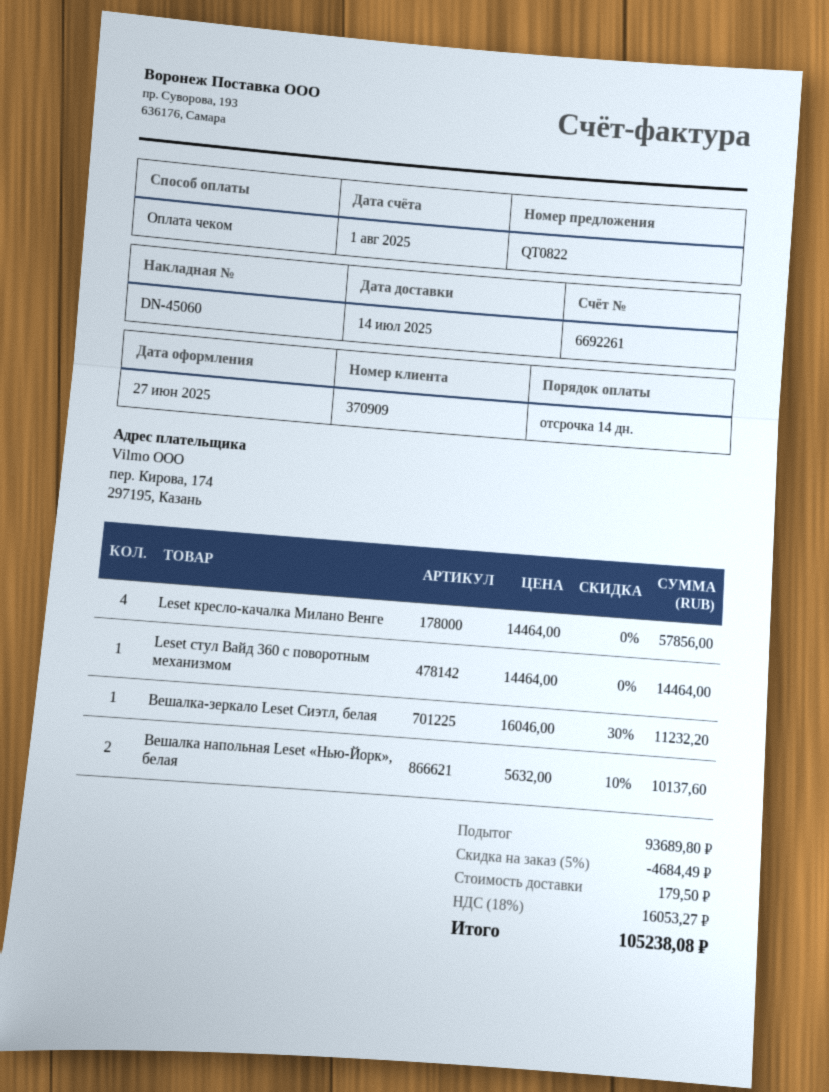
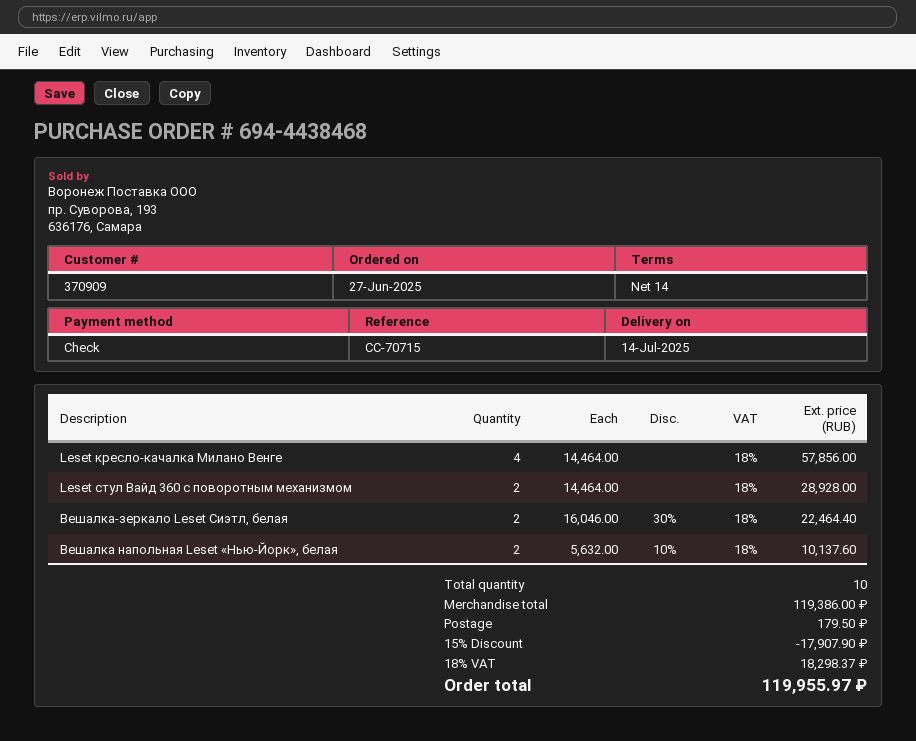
Leset стул Вайд 360 с поворотным механизмом: 1 x 14464.00 = 14464.00 -> 2 x 14464.00 = 28928.00
Вешалка-зеркало Leset Сиэтл, белая: 1 x 16046.00 - 30% = 11232.20 -> 2 x 16046.00 - 30% = 22464.40
subtotal: 93689.80 -> 119386.00
discount: 5% = 4684.49 -> 15% = 17907.90
tax: 18% = 16053.27 -> 18% = 18298.37
total: 105238.08 -> 119955.97

